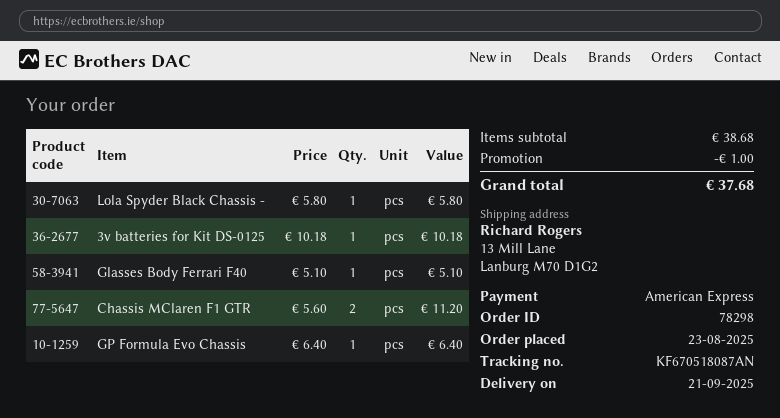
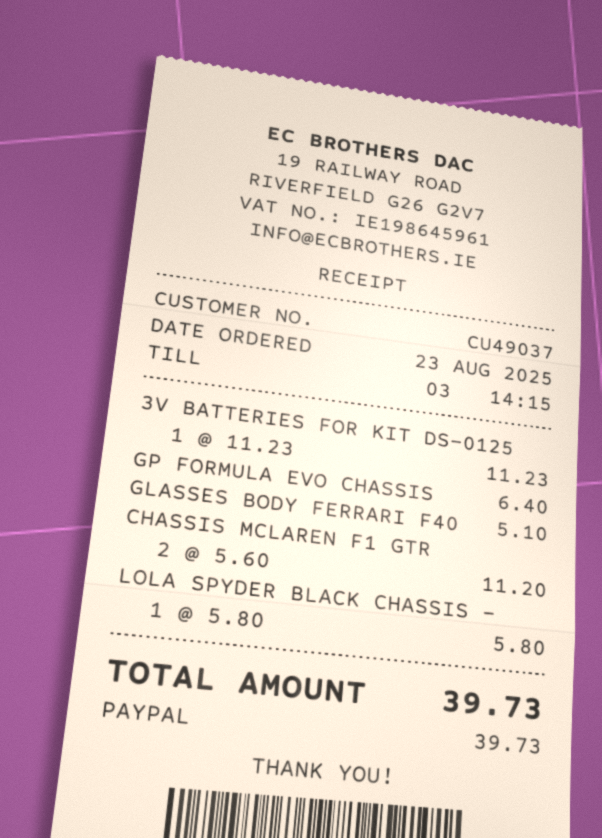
payment method: American Express -> PayPal
3v batteries for Kit DS-0125: 1 x 10.18 = 10.18 -> 1 x 11.23 = 11.23
discount: 1.00 -> none
total: 37.68 -> 39.73

